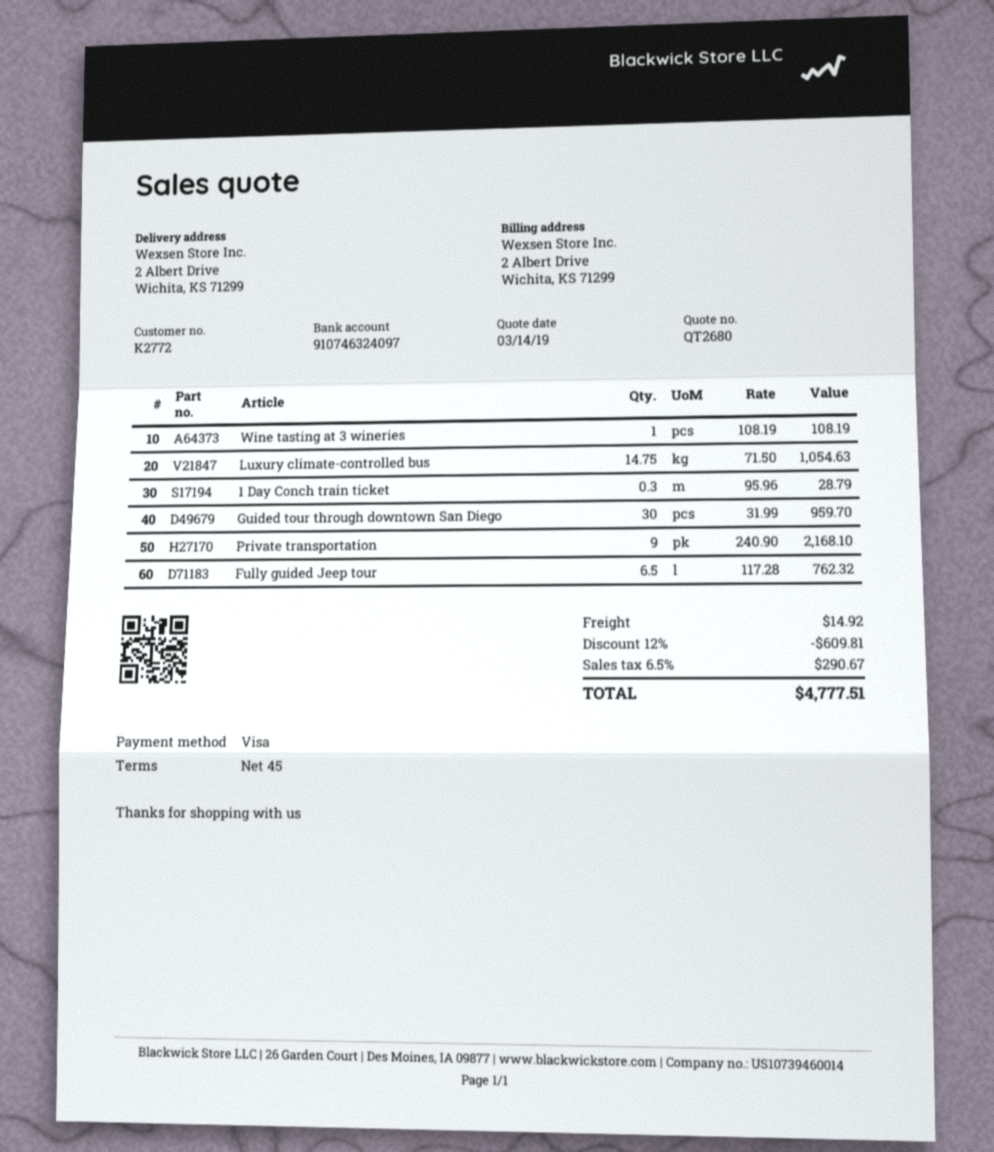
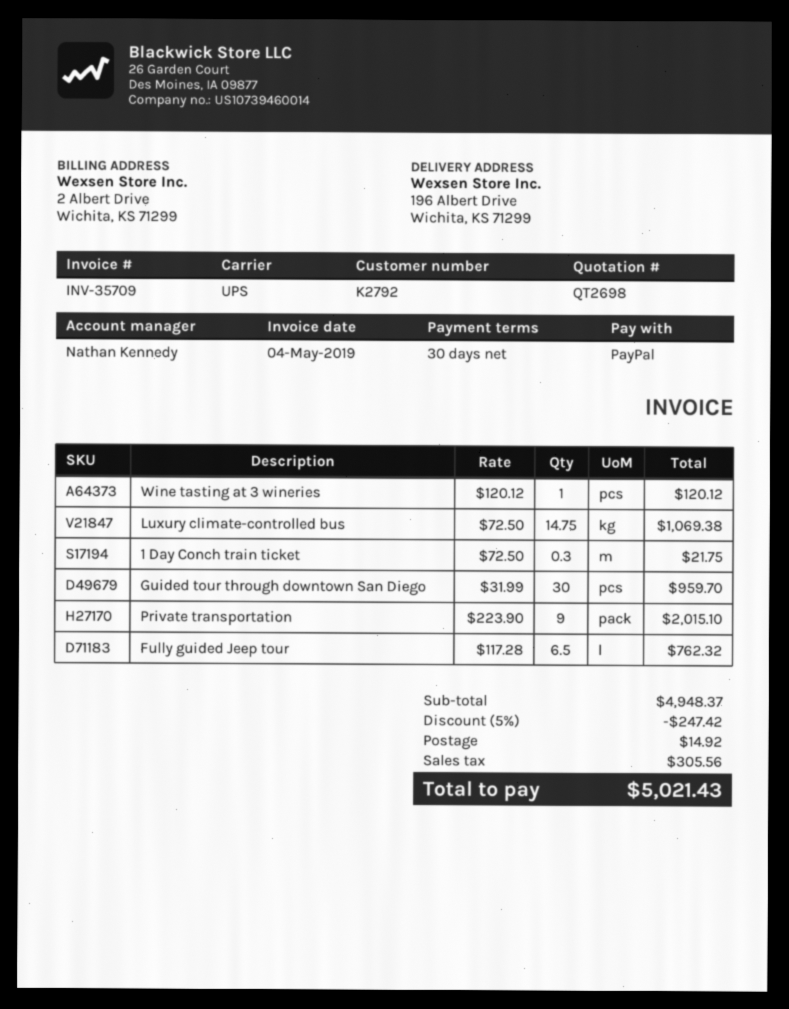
quote number: QT2680 -> QT2698
payment terms: 45 days -> 30 days
customer number: K2772 -> K2792
payment method: Visa -> PayPal
ship to: 2 Albert Drive, Wichita, KS 71299 -> 196 Albert Drive, Wichita, KS 71299
Wine tasting at 3 wineries: 1 x 108.19 = 108.19 -> 1 x 120.12 = 120.12
Luxury climate-controlled bus: 14.75 x 71.50 = 1054.63 -> 14.75 x 72.50 = 1069.38
1 Day Conch train ticket: 0.3 x 95.96 = 28.79 -> 0.3 x 72.50 = 21.75
Private transportation: 9 x 240.90 = 2168.10 -> 9 x 223.90 = 2015.10
discount: 12% = 609.81 -> 5% = 247.42
tax: 290.67 -> 305.56
total: 4777.51 -> 5021.43

